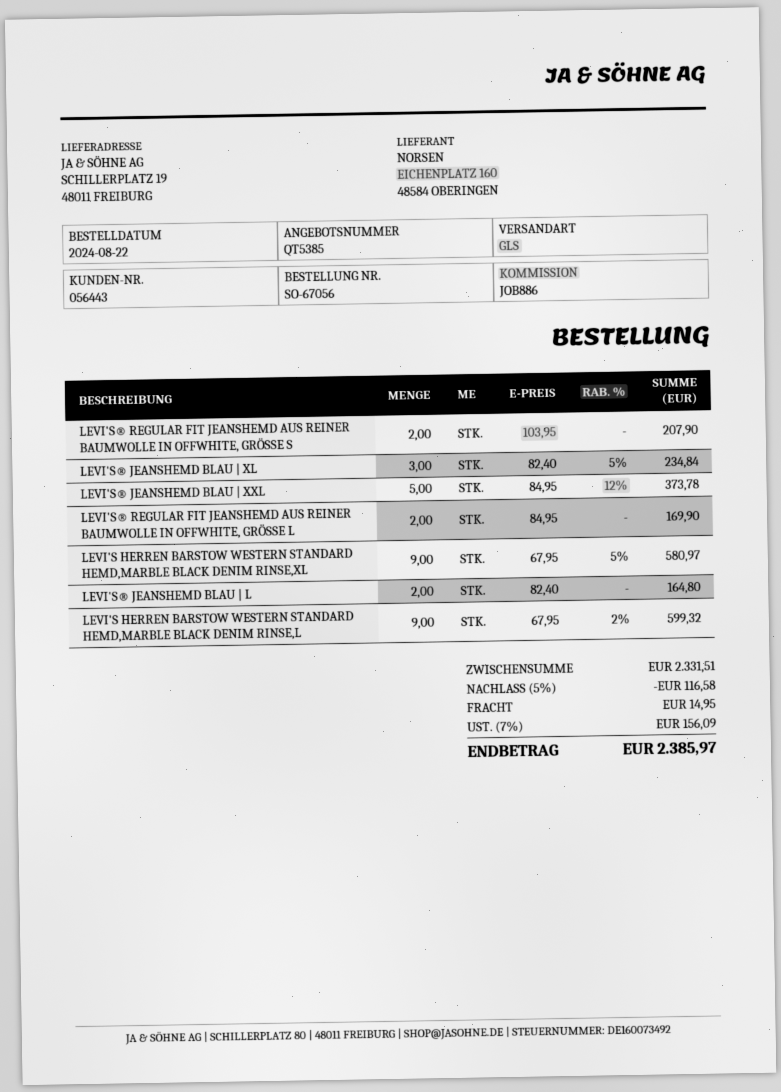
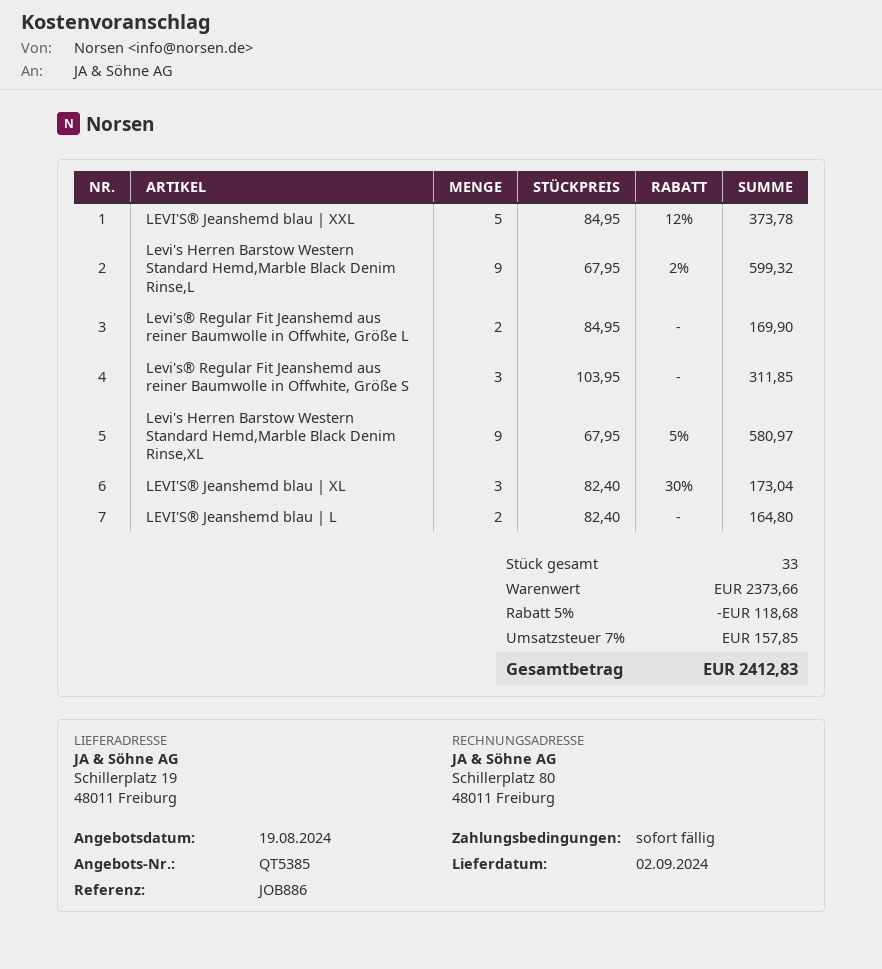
LEVI'S® REGULAR FIT JEANSHEMD AUS REINER BAUMWOLLE IN OFFWHITE, GRÖSSE S: 2 x 103.95 = 207.90 -> 3 x 103.95 = 311.85
LEVI'S® JEANSHEMD BLAU | XL: 3 x 82.40 - 5% = 234.84 -> 3 x 82.40 - 30% = 173.04
subtotal: 2331.51 -> 2373.66
discount: 5% = 116.58 -> 5% = 118.68
shipping: 14.95 -> none
tax: 7% = 156.09 -> 7% = 157.85
total: 2385.97 -> 2412.83

